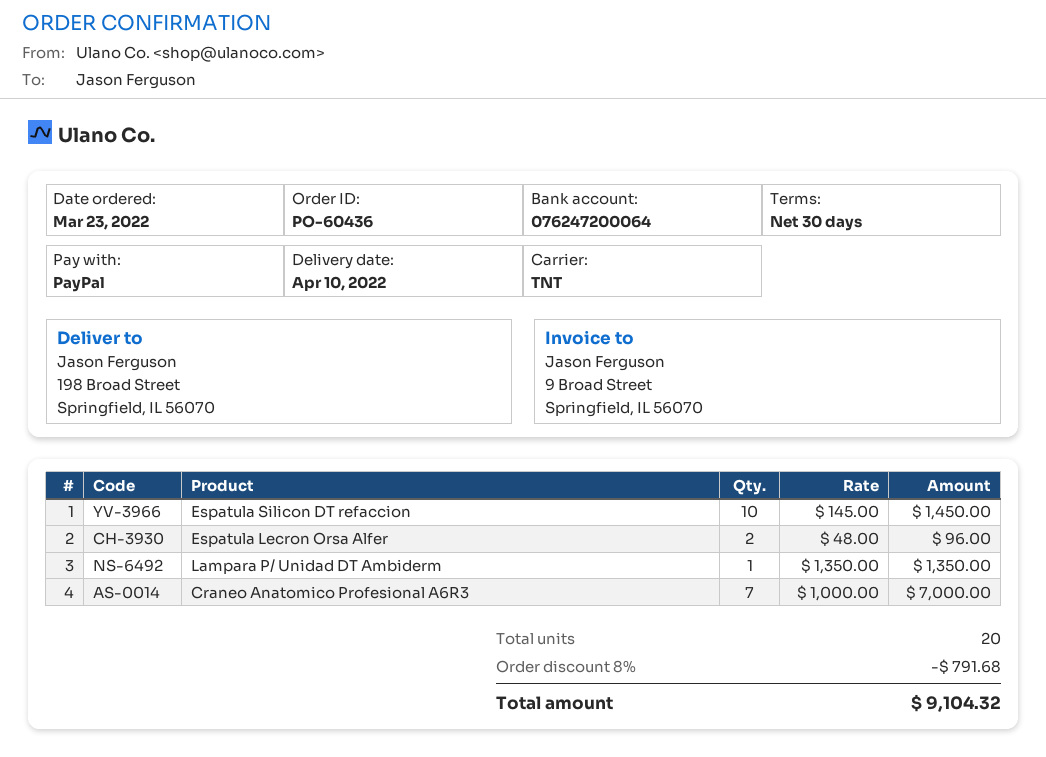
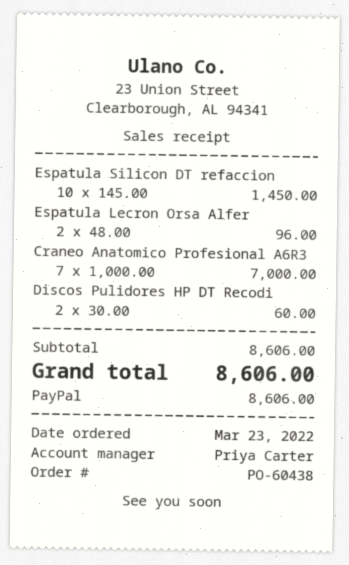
order number: PO-60436 -> PO-60438
Lampara P/ Unidad DT Ambiderm: 1 x 1350.00 = 1350.00 -> none
Discos Pulidores HP DT Recodi: none -> 2 x 30.00 = 60.00
discount: 8% = 791.68 -> none
total: 9104.32 -> 8606.00

